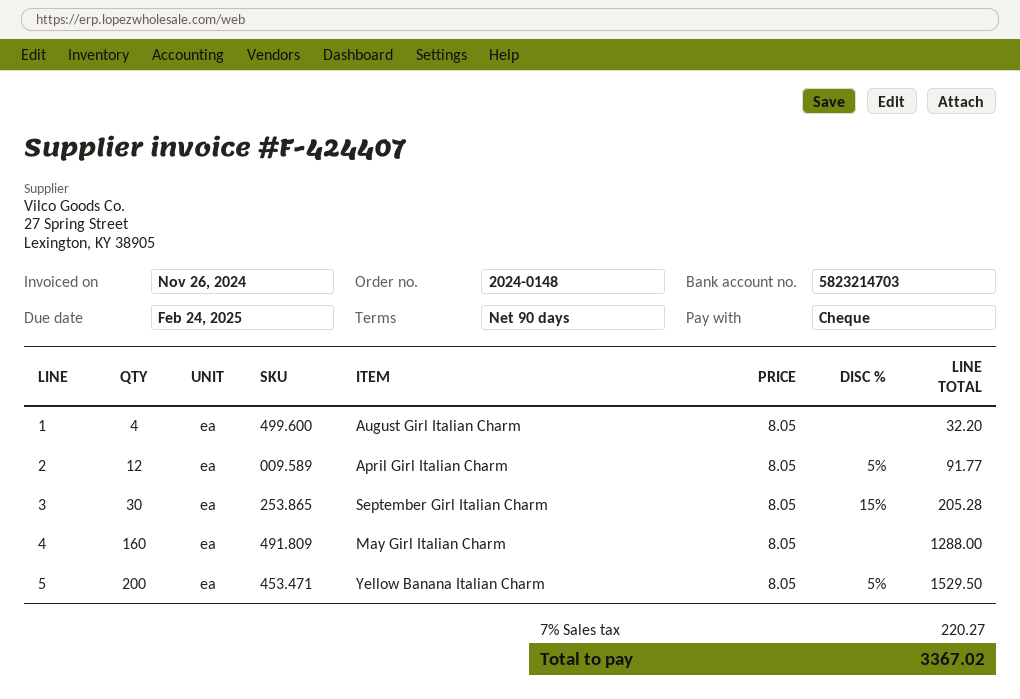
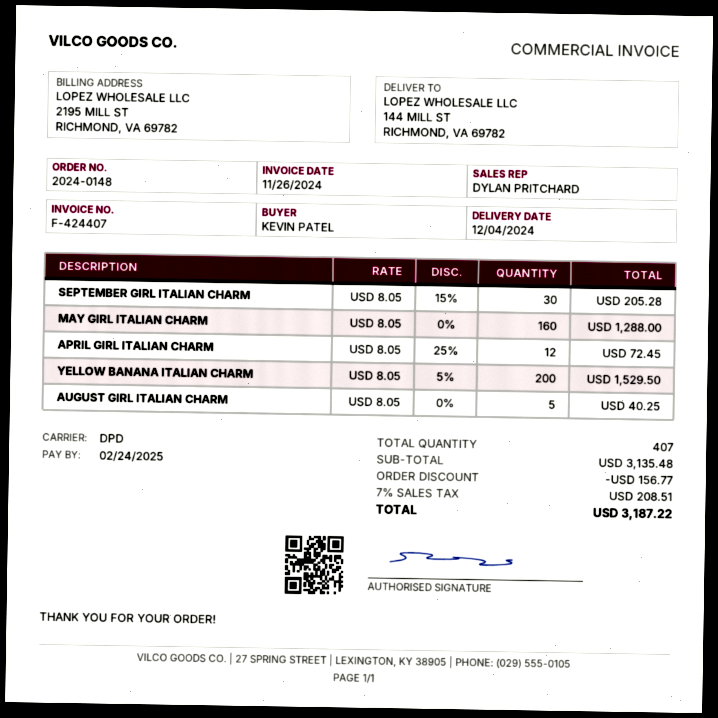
August Girl Italian Charm: 4 x 8.05 = 32.20 -> 5 x 8.05 = 40.25
April Girl Italian Charm: 12 x 8.05 - 5% = 91.77 -> 12 x 8.05 - 25% = 72.45
discount: none -> 156.77
tax: 7% = 220.27 -> 7% = 208.51
total: 3367.02 -> 3187.22

